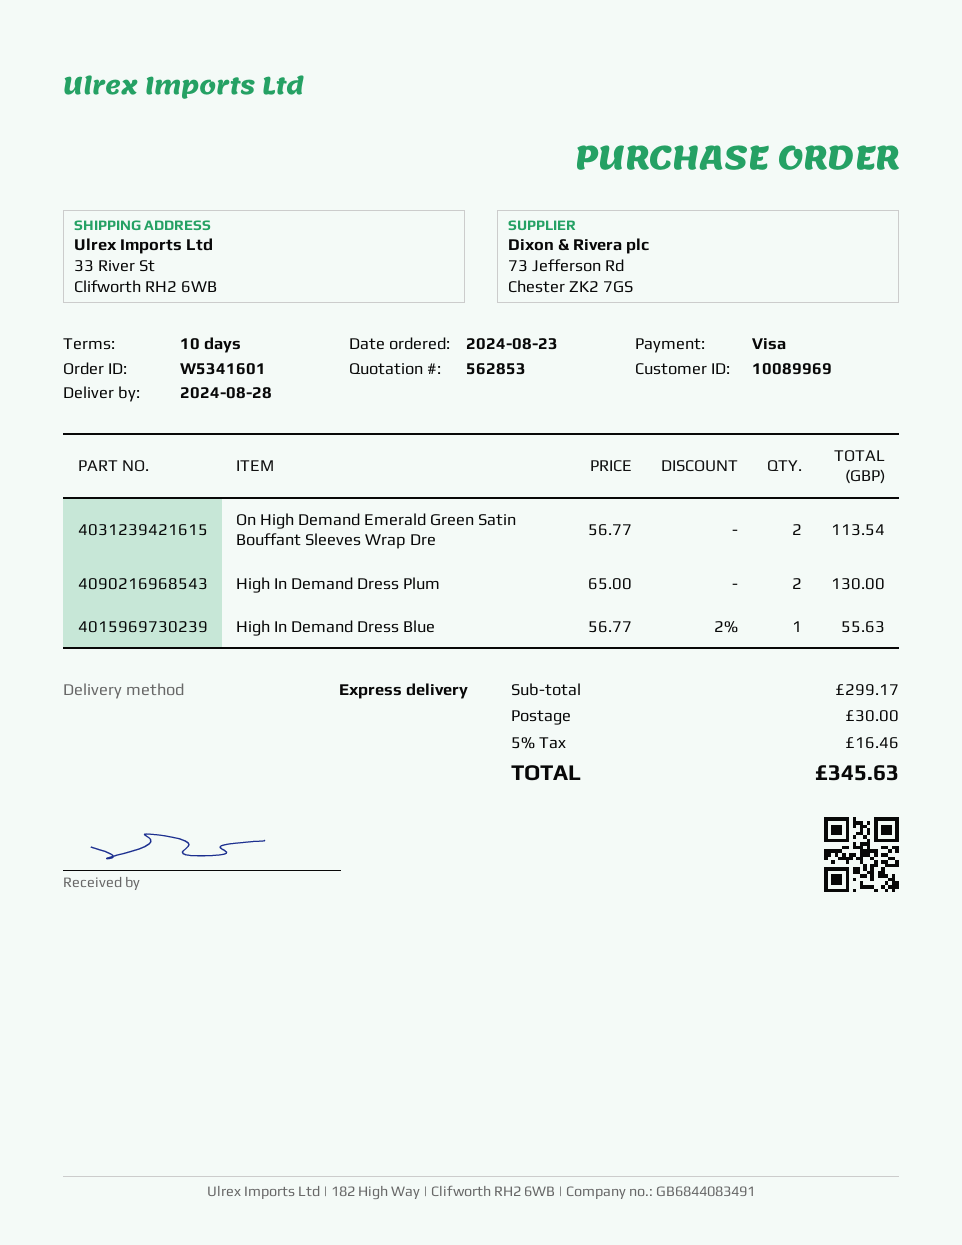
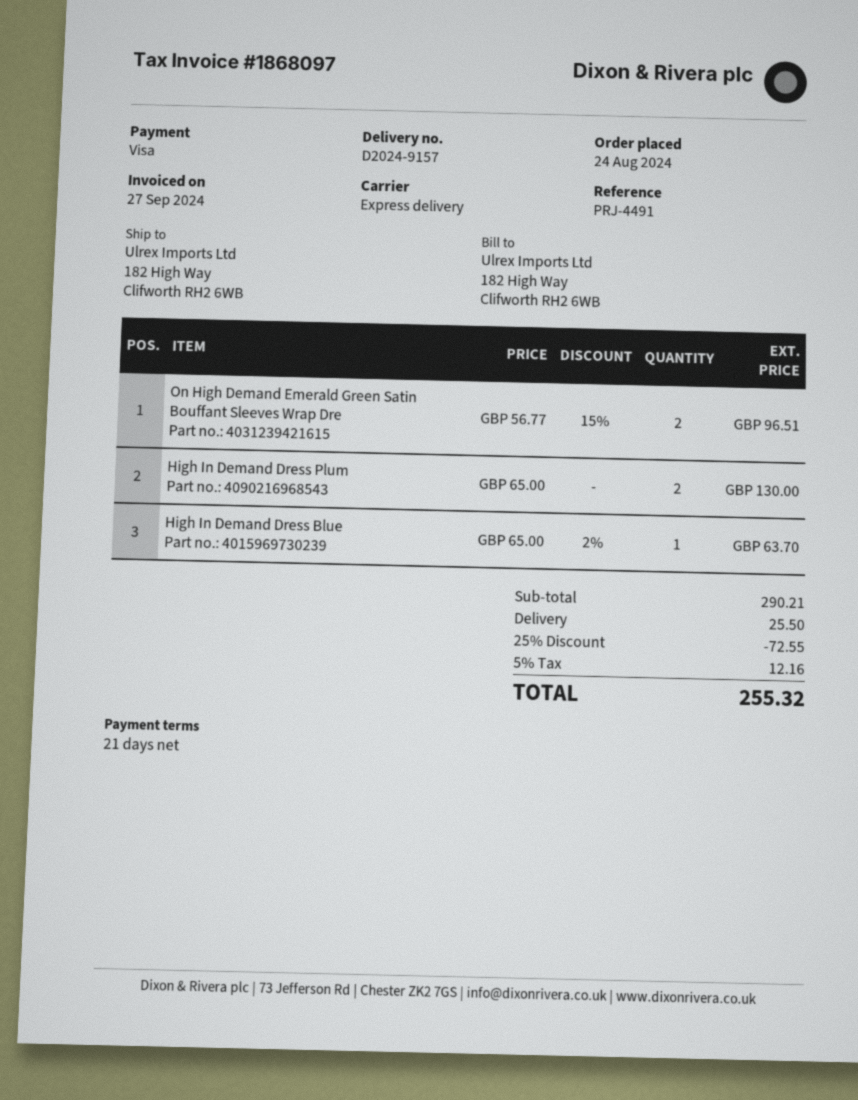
order date: 2024-08-23 -> 2024-08-24
payment terms: 10 days -> 21 days
ship to: 33 River St, Clifworth RH2 6WB -> 182 High Way, Clifworth RH2 6WB
On High Demand Emerald Green Satin Bouffant Sleeves Wrap Dre: 2 x 56.77 = 113.54 -> 2 x 56.77 - 15% = 96.51
High In Demand Dress Blue: 1 x 56.77 - 2% = 55.63 -> 1 x 65.00 - 2% = 63.70
subtotal: 299.17 -> 290.21
discount: none -> 25% = 72.55
shipping: 30.00 -> 25.50
tax: 5% = 16.46 -> 5% = 12.16
total: 345.63 -> 255.32

